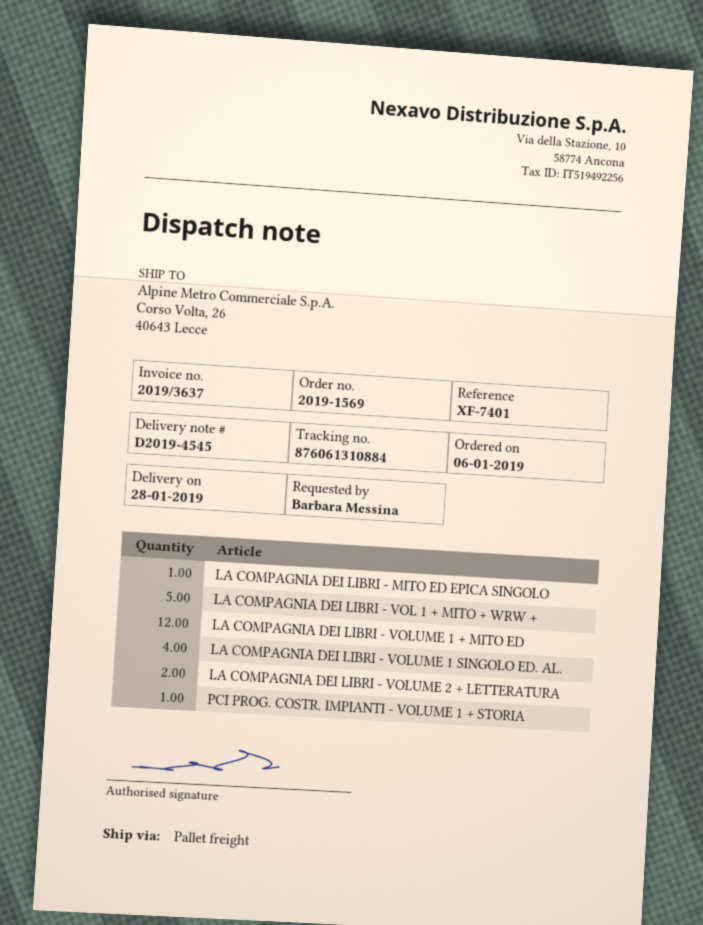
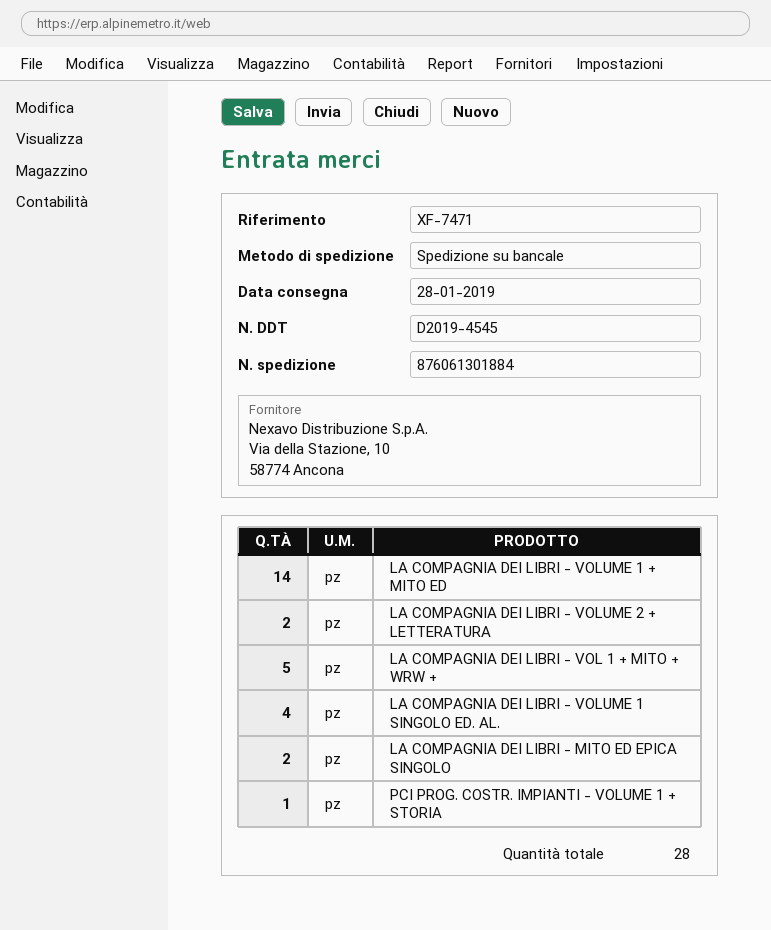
reference: XF-7401 -> XF-7471
tracking number: 876061310884 -> 876061301884
LA COMPAGNIA DEI LIBRI - MITO ED EPICA SINGOLO: 1 -> 2
LA COMPAGNIA DEI LIBRI - VOLUME 1 + MITO ED: 12 -> 14

